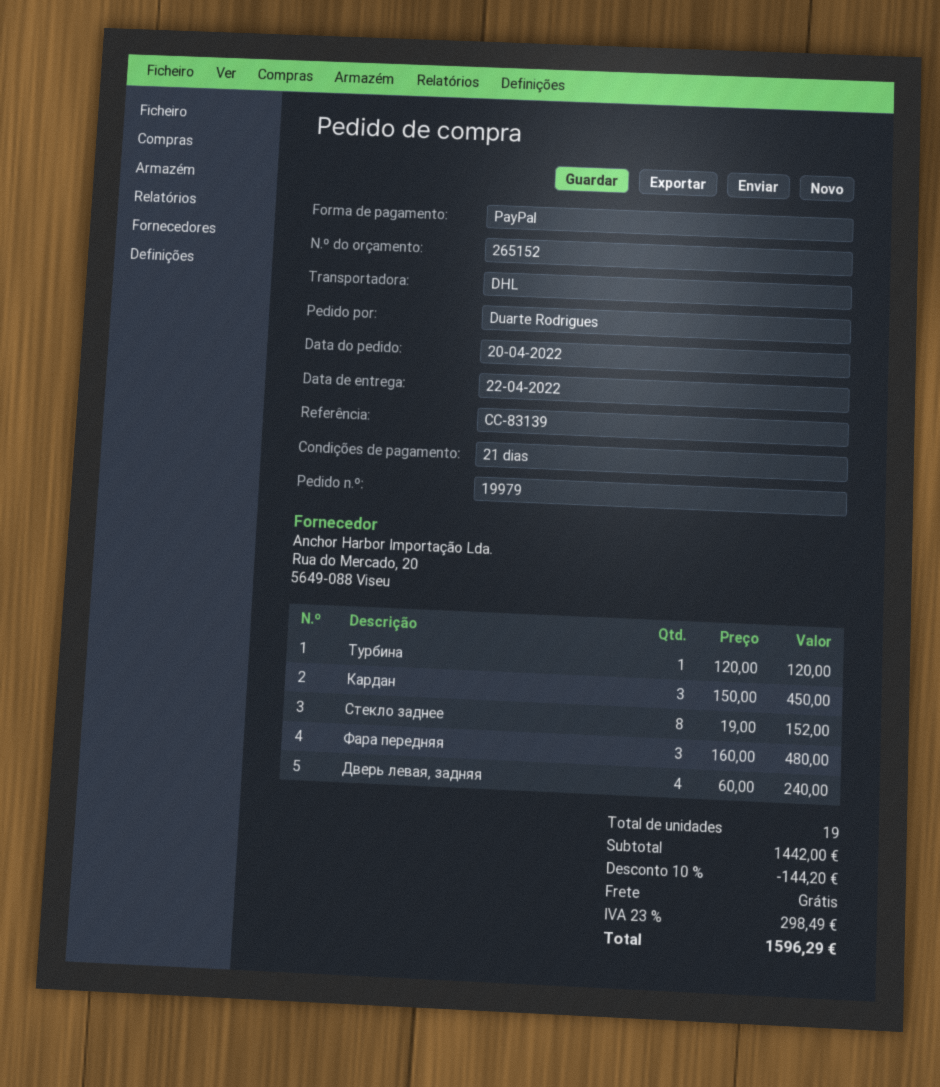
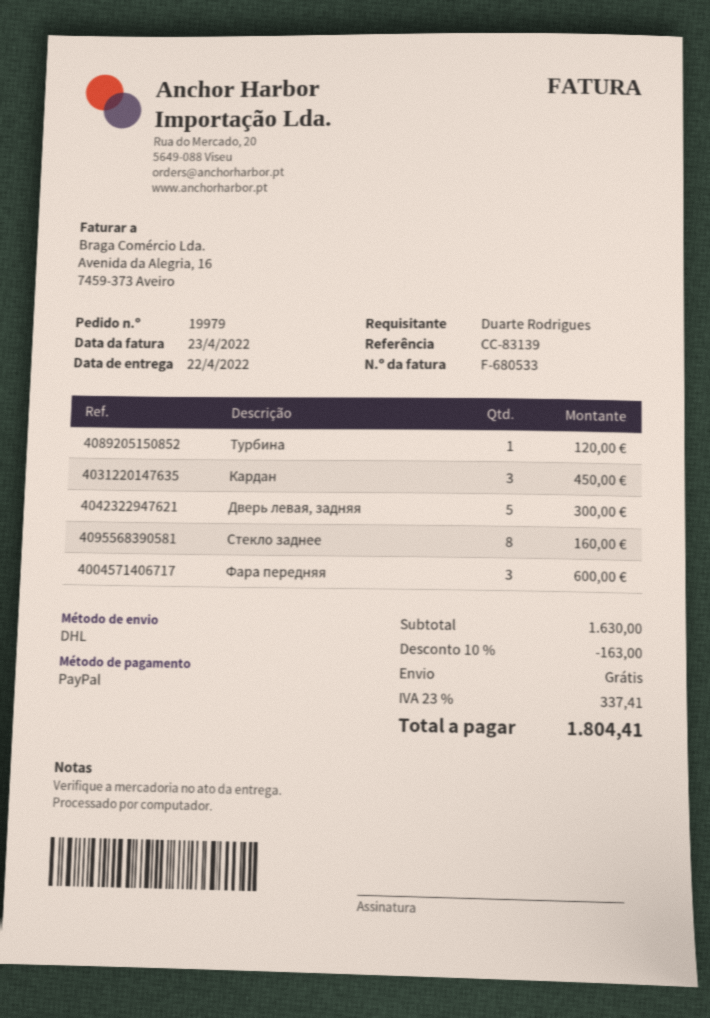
Стекло заднее: 8 for 152.00 -> 8 for 160.00
Фара передняя: 3 for 480.00 -> 3 for 600.00
Дверь левая, задняя: 4 for 240.00 -> 5 for 300.00
subtotal: 1442.00 -> 1630.00
discount: 10% = 144.20 -> 10% = 163.00
tax: 23% = 298.49 -> 23% = 337.41
total: 1596.29 -> 1804.41

